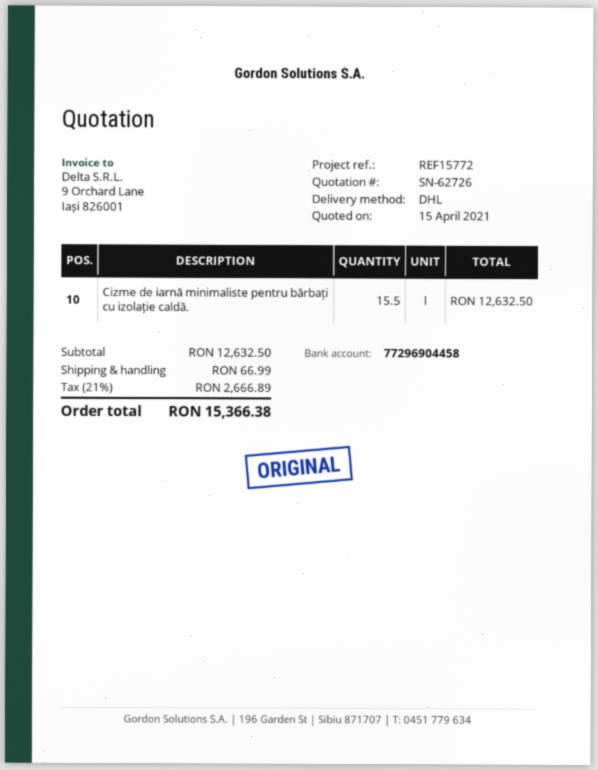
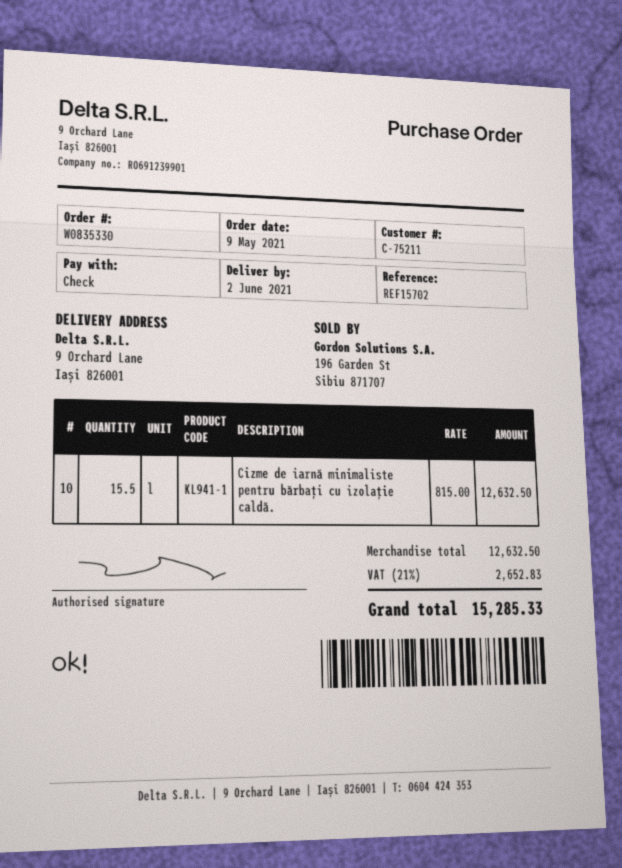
reference: REF15772 -> REF15702
shipping: 66.99 -> none
tax: 21% = 2666.89 -> 21% = 2652.83
total: 15366.38 -> 15285.33

